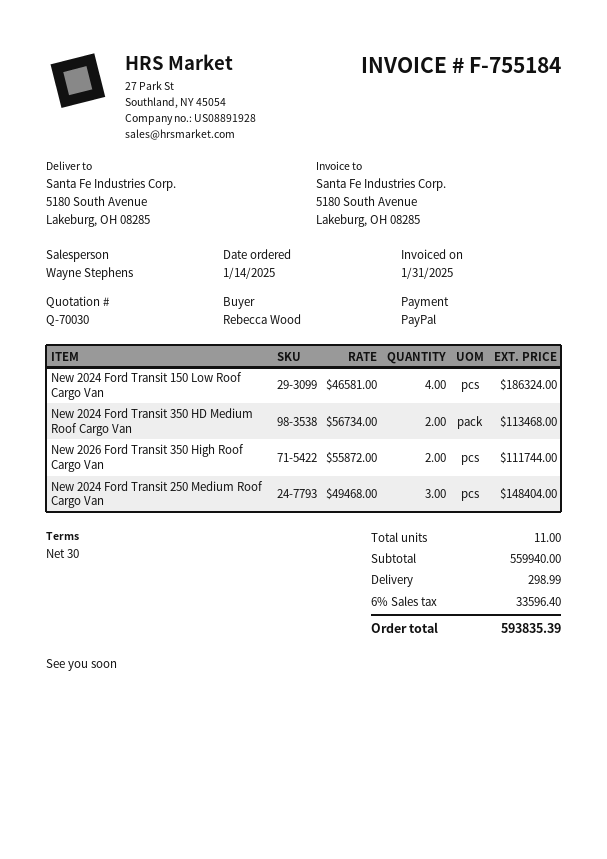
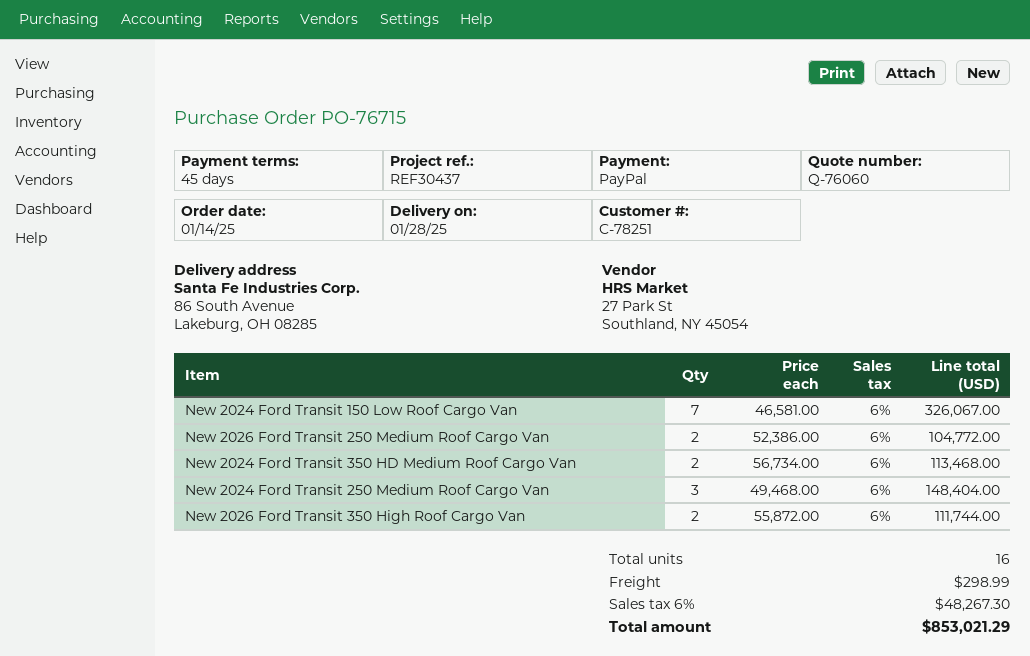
quote number: Q-70030 -> Q-76060
payment terms: 30 days -> 45 days
ship to: 5180 South Avenue, Lakeburg, OH 08285 -> 86 South Avenue, Lakeburg, OH 08285
New 2024 Ford Transit 150 Low Roof Cargo Van: 4 x 46581.00 = 186324.00 -> 7 x 46581.00 = 326067.00
New 2026 Ford Transit 250 Medium Roof Cargo Van: none -> 2 x 52386.00 = 104772.00
total quantity: 11 -> 16
tax: 6% = 33596.40 -> 6% = 48267.30
total: 593835.39 -> 853021.29

